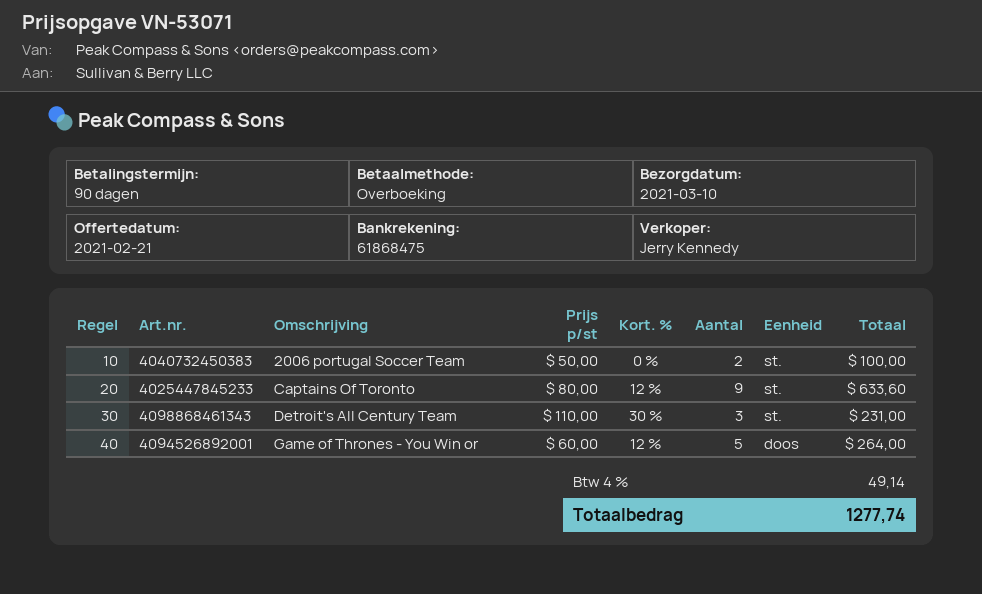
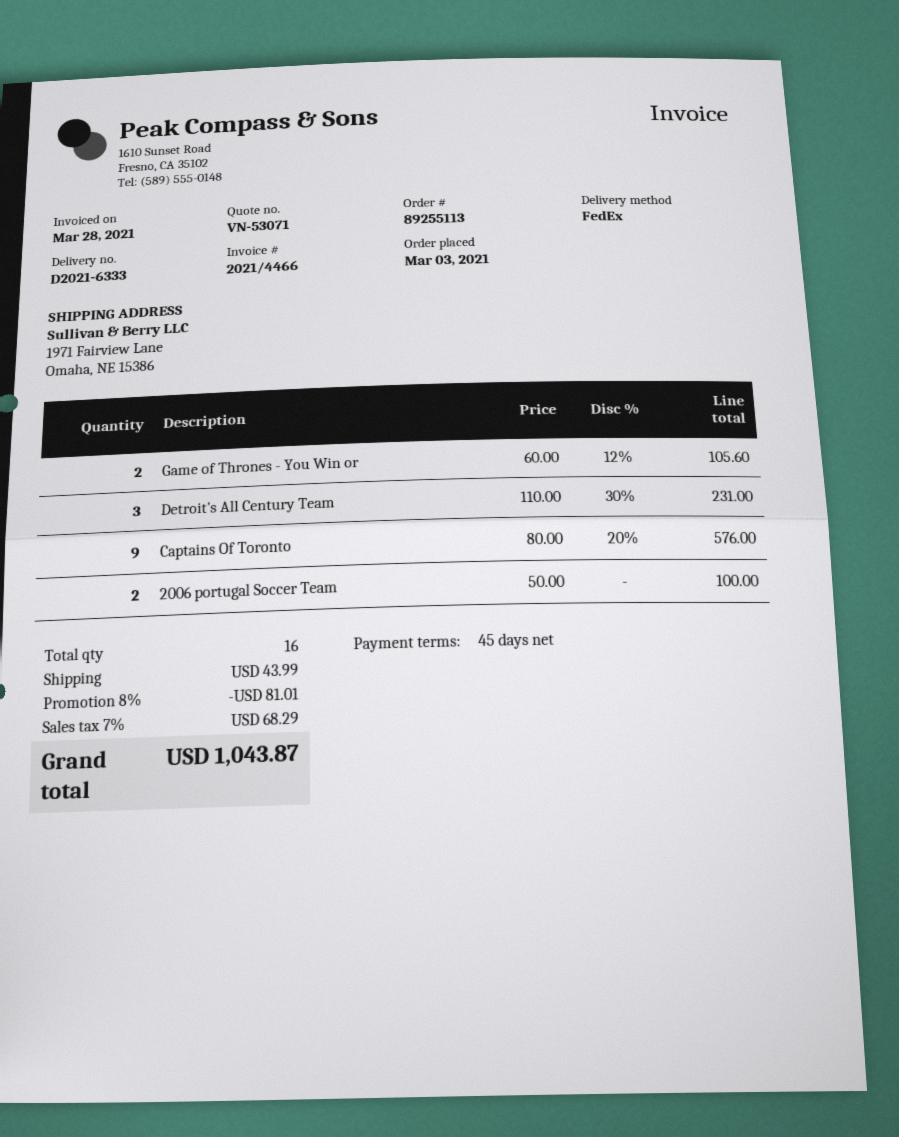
payment terms: 90 days -> 45 days
Captains Of Toronto: 9 x 80.00 - 12% = 633.60 -> 9 x 80.00 - 20% = 576.00
Game of Thrones - You Win or: 5 x 60.00 - 12% = 264.00 -> 2 x 60.00 - 12% = 105.60
discount: none -> 8% = 81.01
shipping: none -> 43.99
tax: 4% = 49.14 -> 7% = 68.29
total: 1277.74 -> 1043.87

